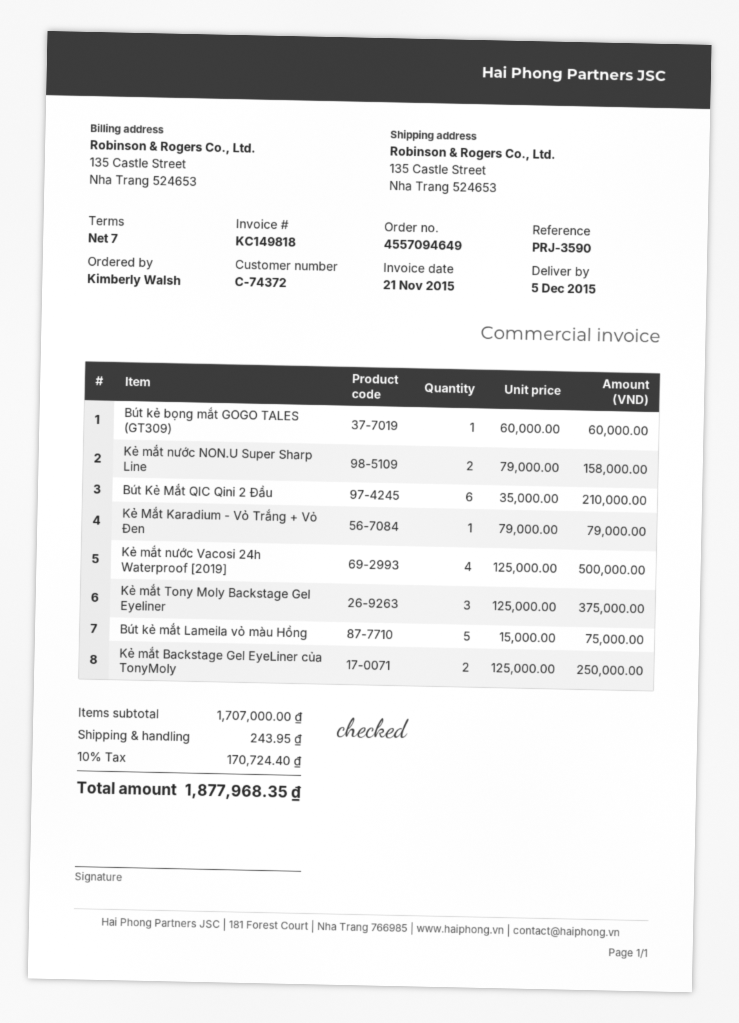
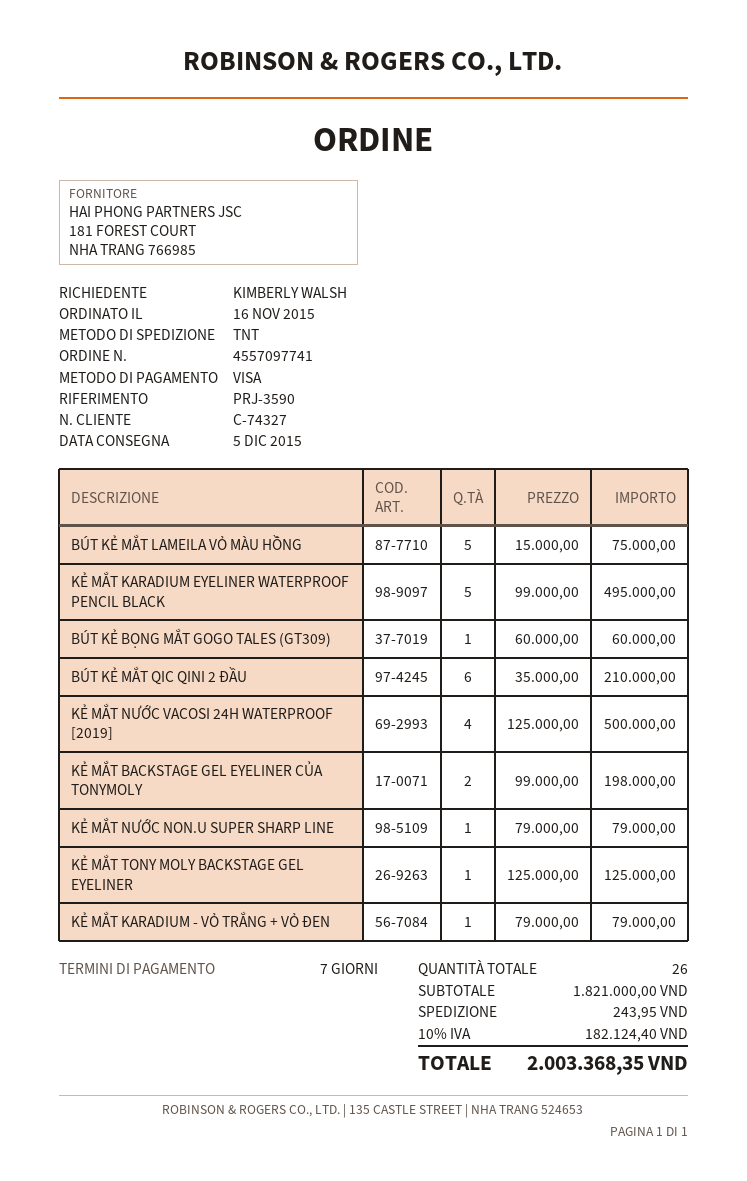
order number: 4557094649 -> 4557097741
customer number: C-74372 -> C-74327
Kẻ mắt nước NON.U Super Sharp Line: 2 x 79000.00 = 158000.00 -> 1 x 79000.00 = 79000.00
Kẻ mắt Tony Moly Backstage Gel Eyeliner: 3 x 125000.00 = 375000.00 -> 1 x 125000.00 = 125000.00
Kẻ mắt Backstage Gel EyeLiner của TonyMoly: 2 x 125000.00 = 250000.00 -> 2 x 99000.00 = 198000.00
KẺ MẮT KARADIUM EYELINER WATERPROOF PENCIL BLACK: none -> 5 x 99000.00 = 495000.00
subtotal: 1707000.00 -> 1821000.00
tax: 10% = 170724.40 -> 10% = 182124.40
total: 1877968.35 -> 2003368.35

